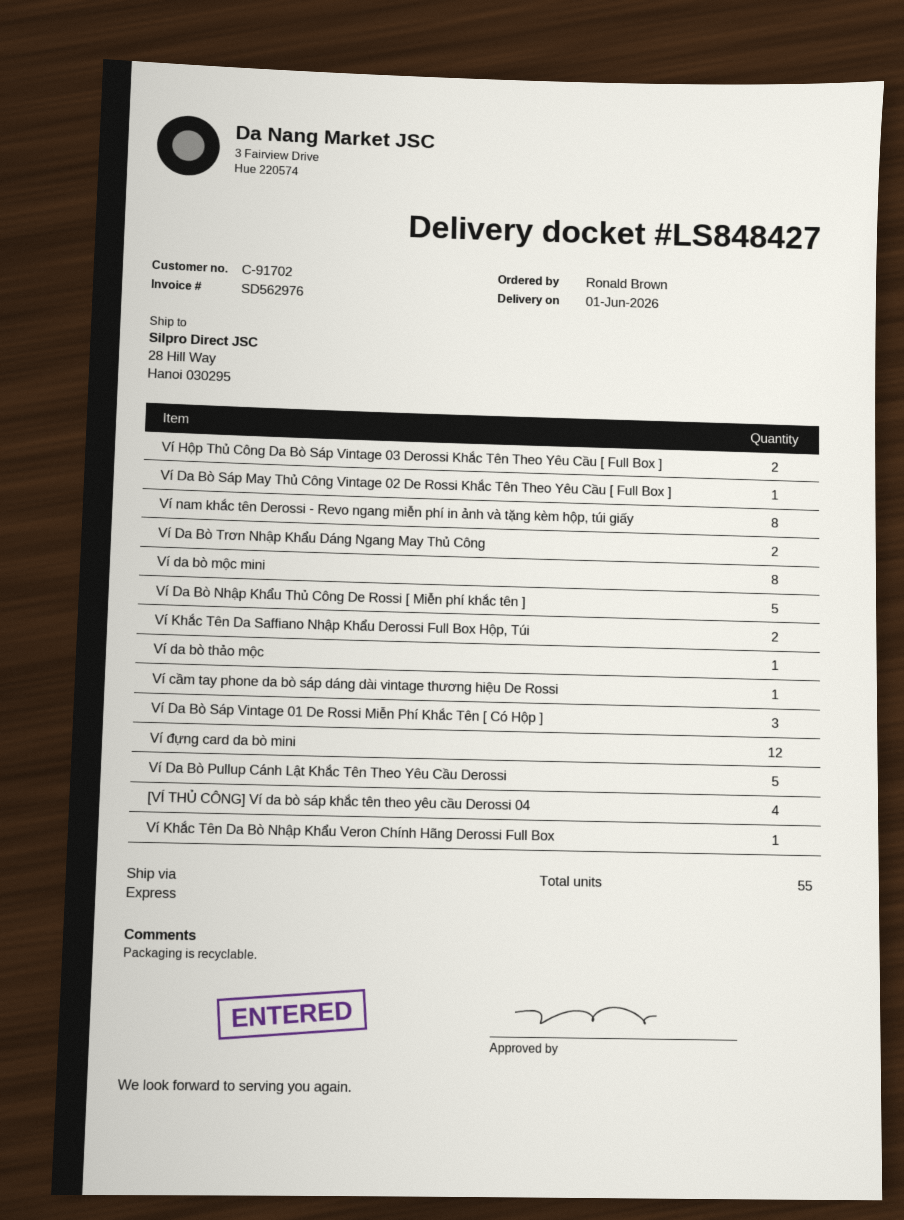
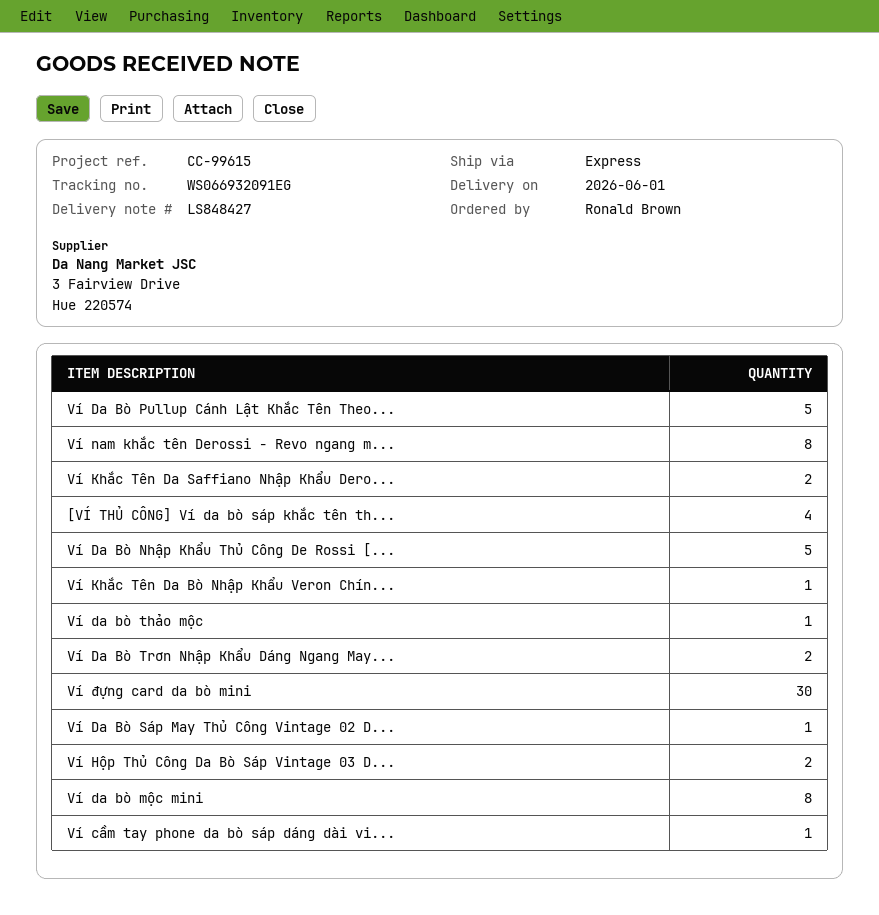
Ví Da Bò Sáp Vintage 01 De Rossi Miễn Phí Khắc Tên [ Có Hộp ]: 3 -> none
Ví đựng card da bò mini: 12 -> 30

